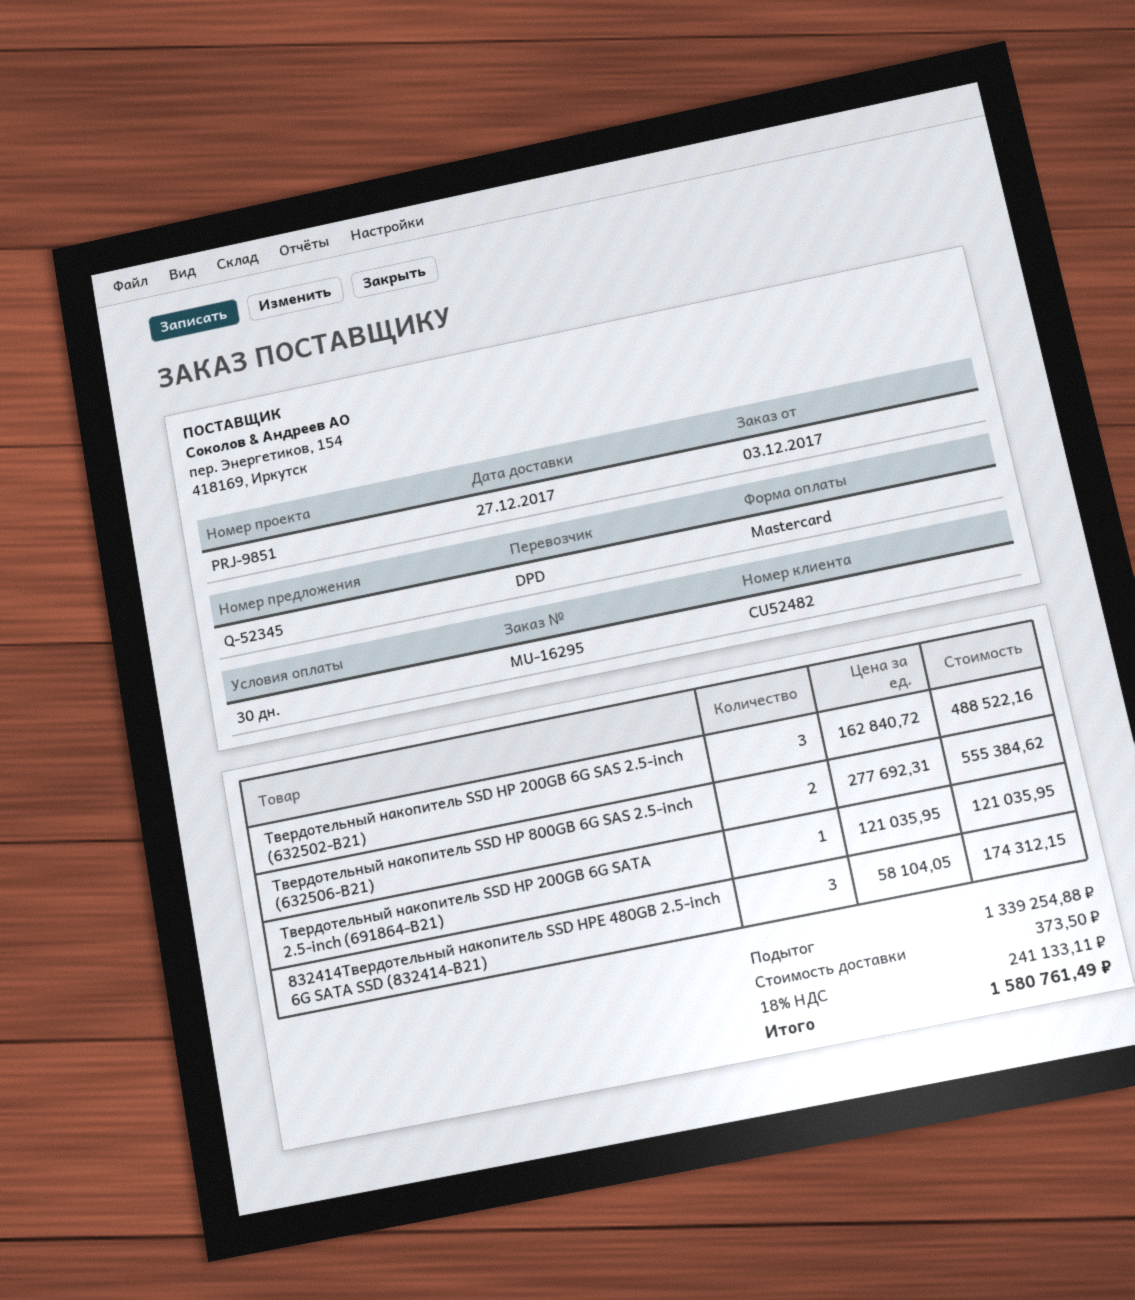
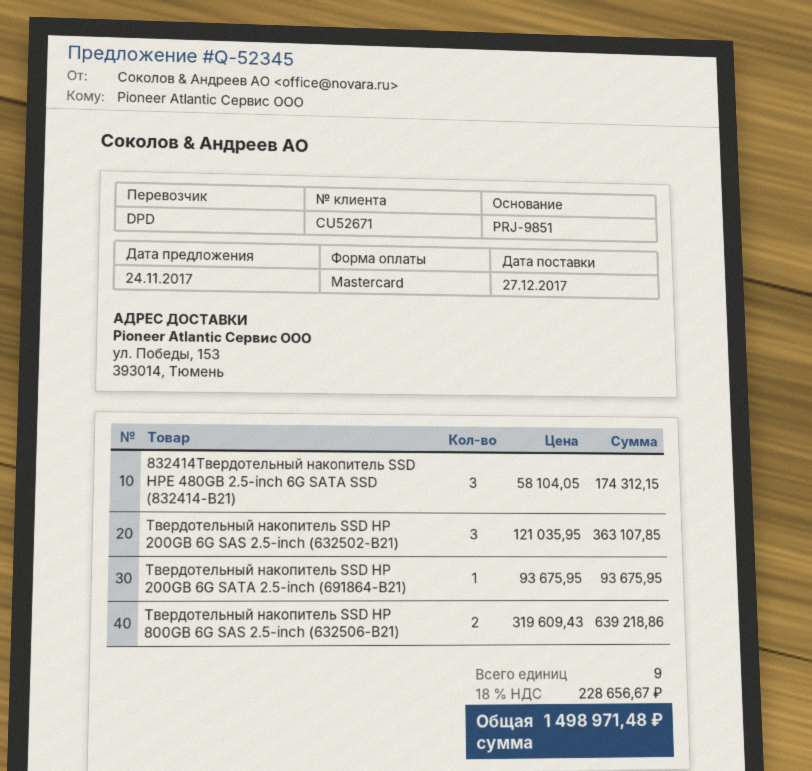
customer number: CU52482 -> CU52671
Твердотельный накопитель SSD HP 200GB 6G SAS 2.5-inch (632502-B21): 3 x 162840.72 = 488522.16 -> 3 x 121035.95 = 363107.85
Твердотельный накопитель SSD HP 800GB 6G SAS 2.5-inch (632506-B21): 2 x 277692.31 = 555384.62 -> 2 x 319609.43 = 639218.86
Твердотельный накопитель SSD HP 200GB 6G SATA 2.5-inch (691864-B21): 1 x 121035.95 = 121035.95 -> 1 x 93675.95 = 93675.95
shipping: 373.50 -> none
tax: 18% = 241133.11 -> 18% = 228656.67
total: 1580761.49 -> 1498971.48

